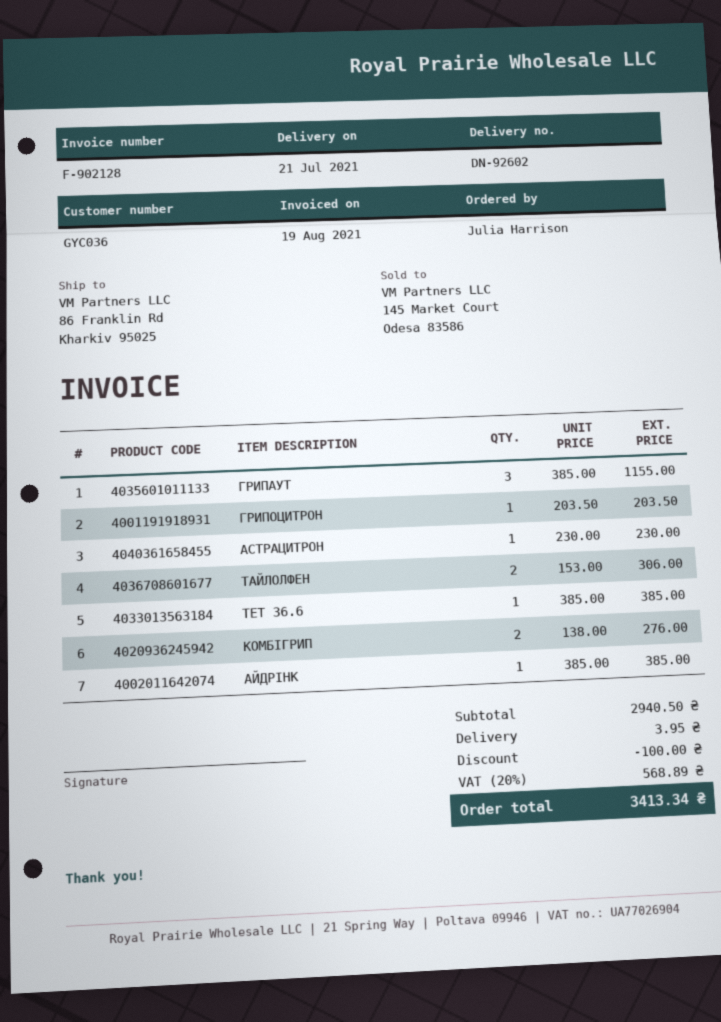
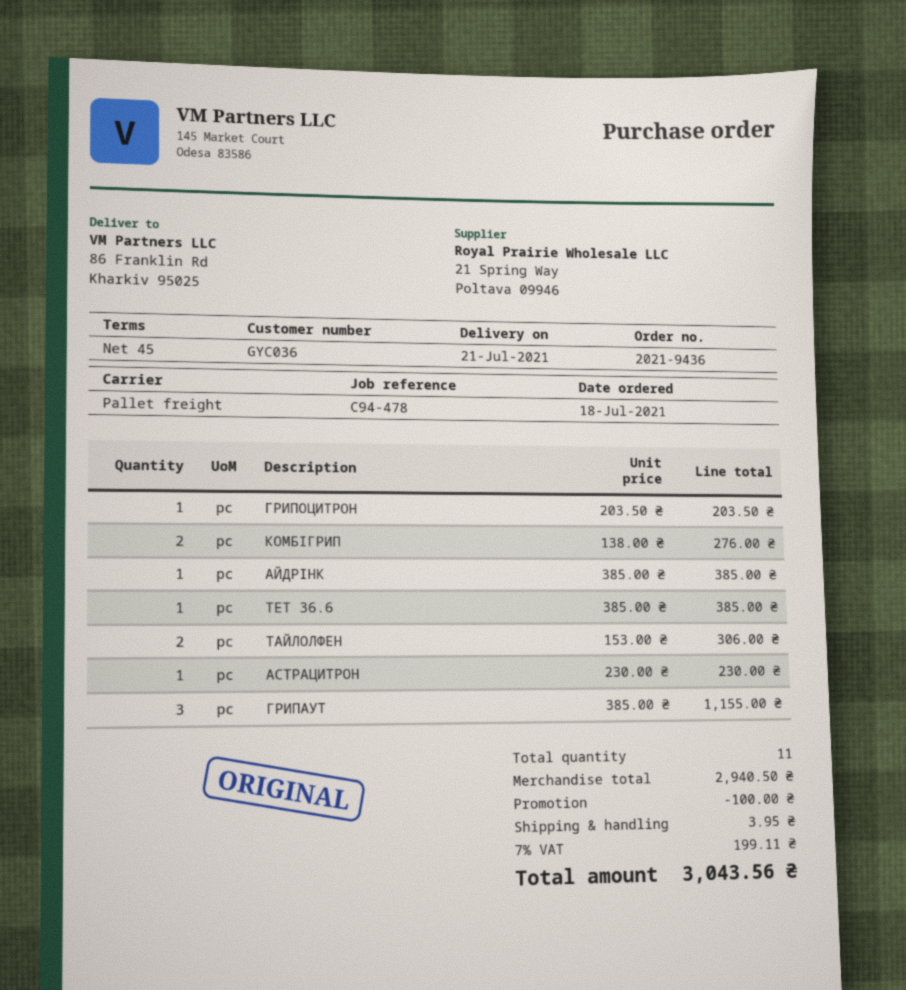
tax: 20% = 568.89 -> 7% = 199.11
total: 3413.34 -> 3043.56

